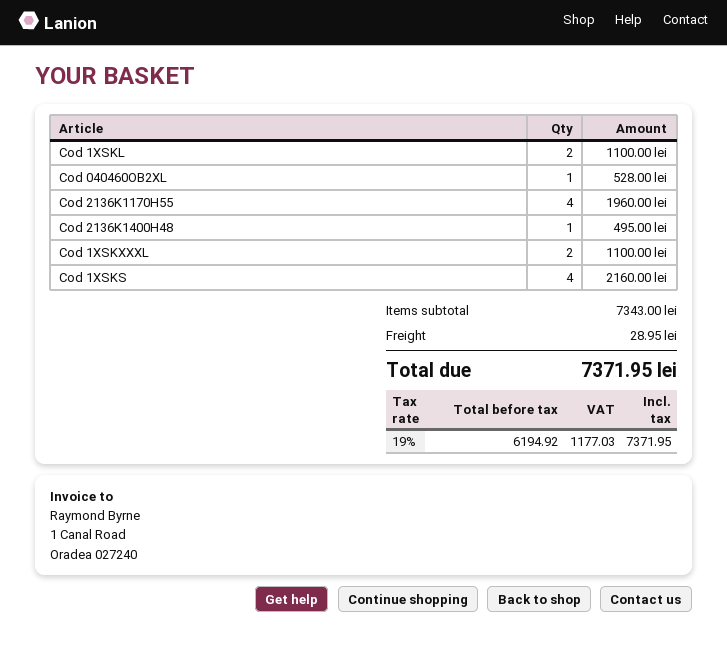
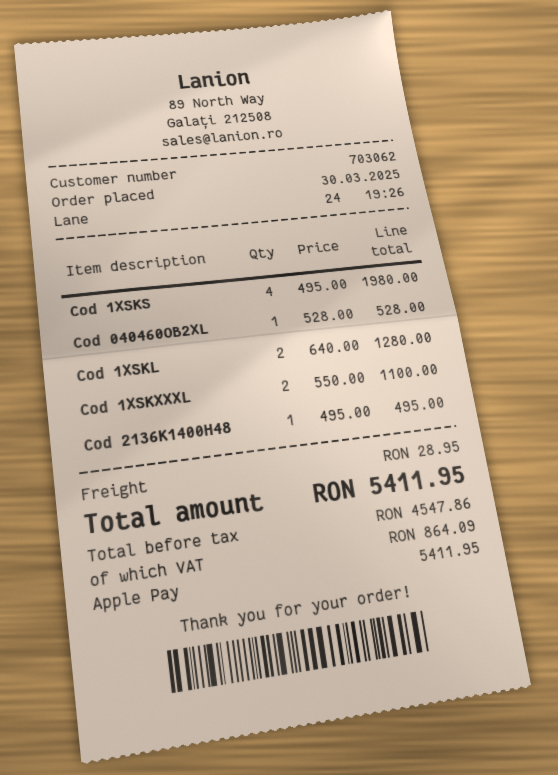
Cod 1XSKL: 2 for 1100.00 -> 2 for 1280.00
Cod 2136K1170H55: 4 for 1960.00 -> none
Cod 1XSKS: 4 for 2160.00 -> 4 for 1980.00
net: 6194.92 -> 4547.86
tax: 1177.03 -> 864.09
total: 7371.95 -> 5411.95

